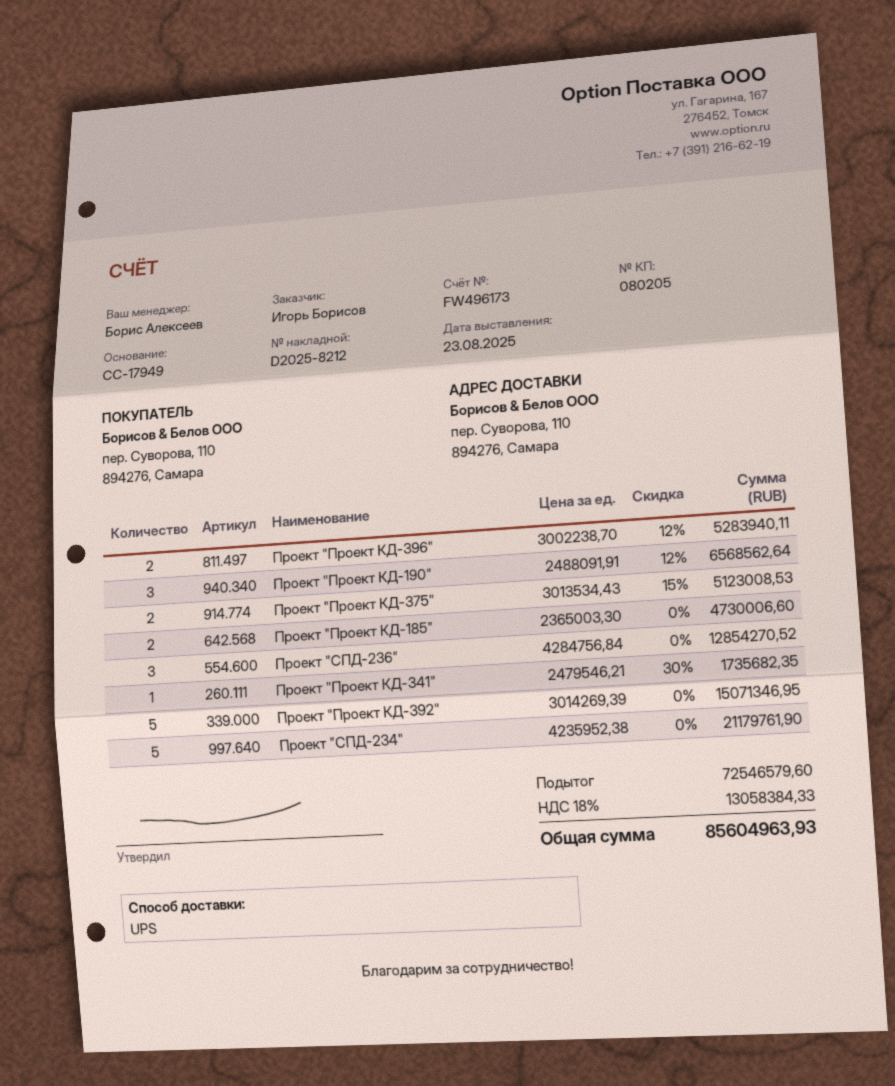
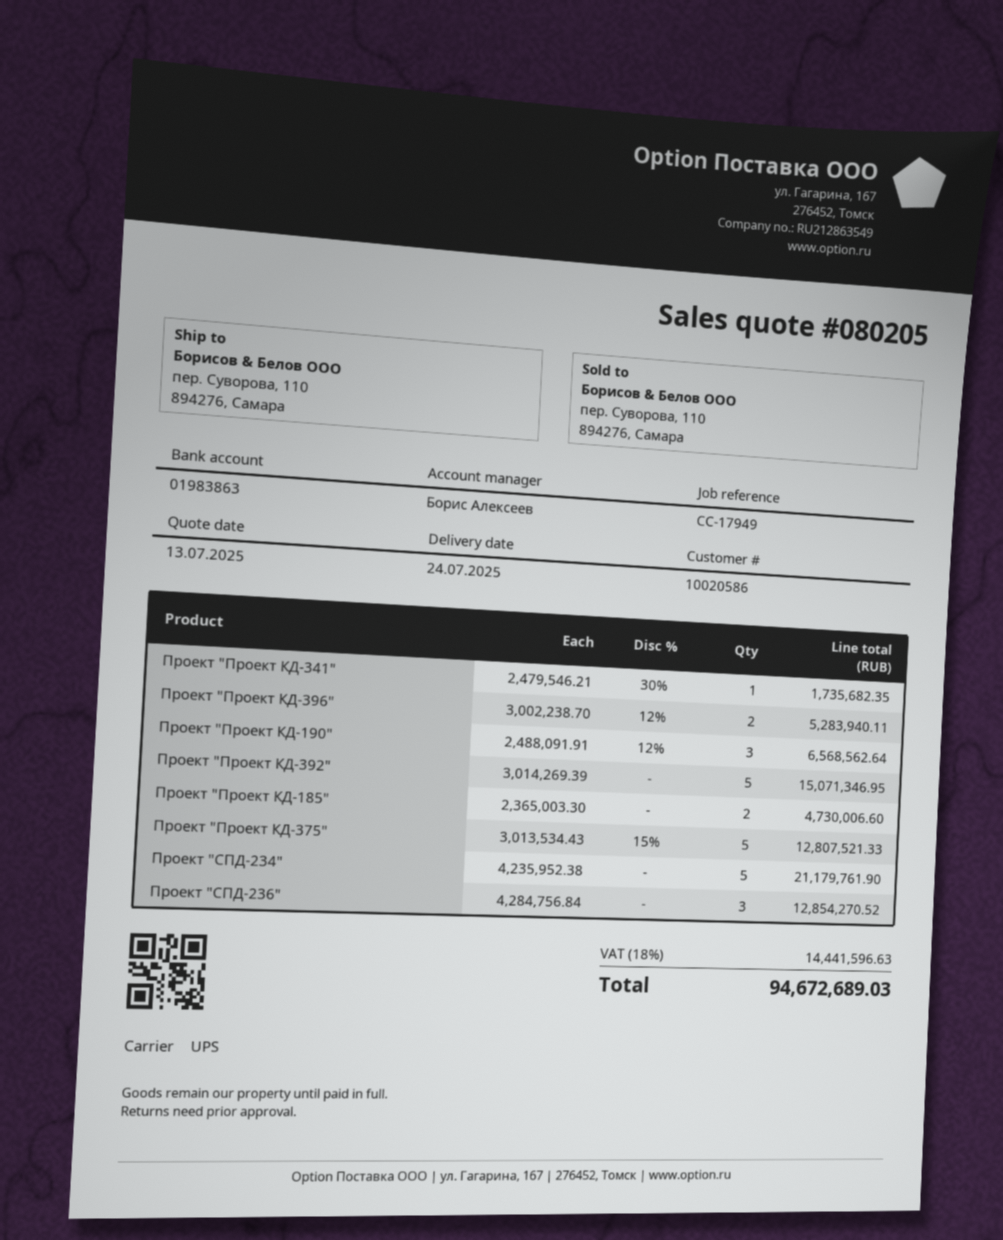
Проект "Проект КД-375": 2 x 3013534.43 - 15% = 5123008.53 -> 5 x 3013534.43 - 15% = 12807521.33
tax: 18% = 13058384.33 -> 18% = 14441596.63
total: 85604963.93 -> 94672689.03

